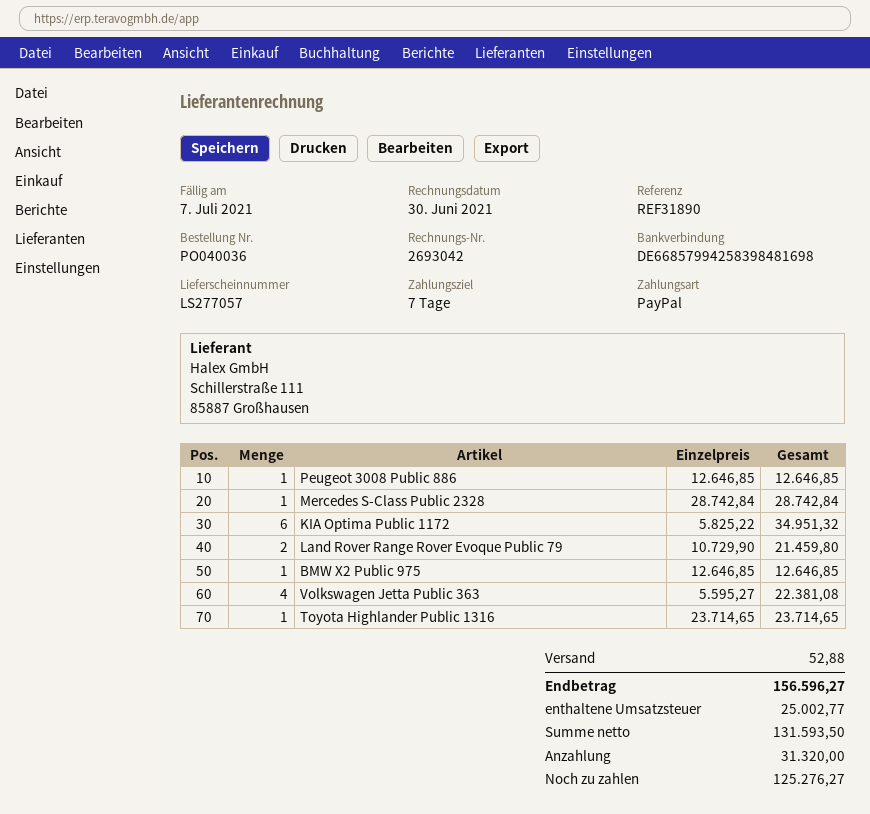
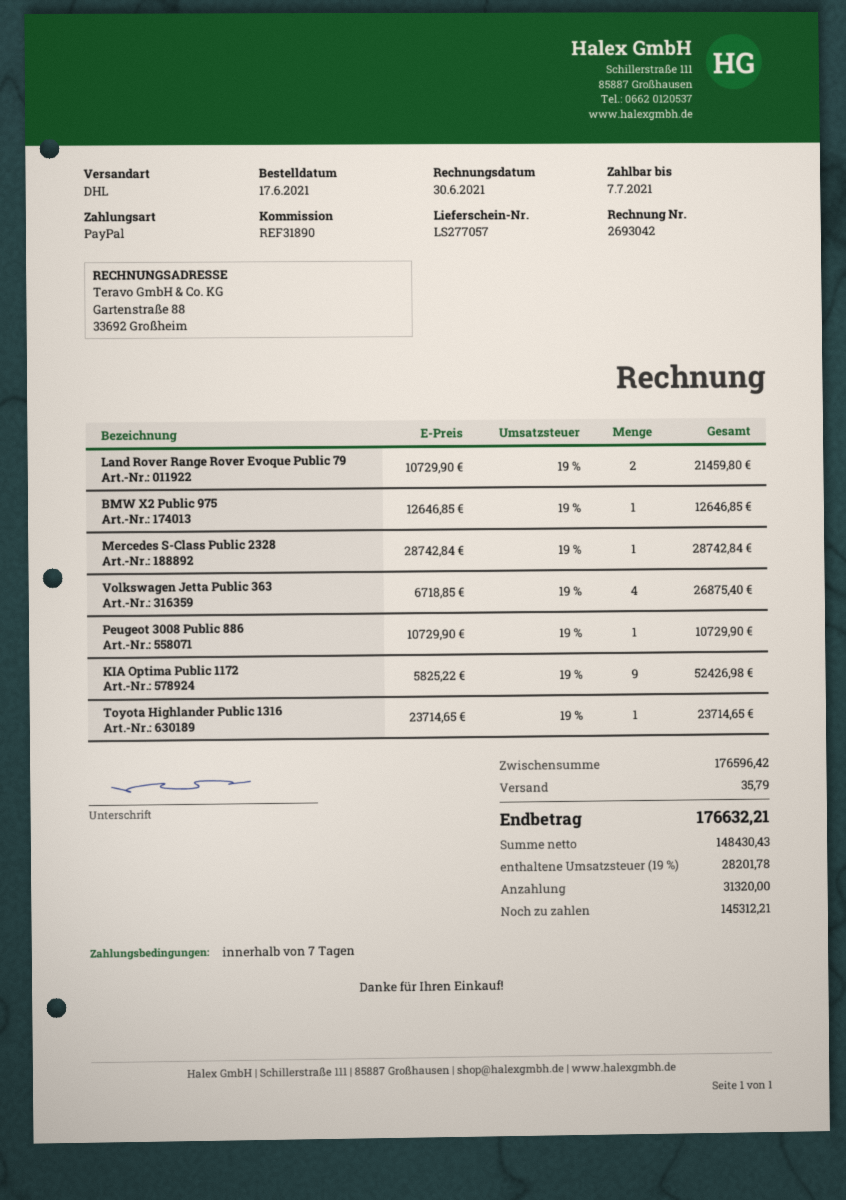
Peugeot 3008 Public 886: 1 x 12646.85 = 12646.85 -> 1 x 10729.90 = 10729.90
KIA Optima Public 1172: 6 x 5825.22 = 34951.32 -> 9 x 5825.22 = 52426.98
Volkswagen Jetta Public 363: 4 x 5595.27 = 22381.08 -> 4 x 6718.85 = 26875.40
shipping: 52.88 -> 35.79
net: 131593.50 -> 148430.43
tax: 25002.77 -> 28201.78
total: 156596.27 -> 176632.21
balance: 125276.27 -> 145312.21

